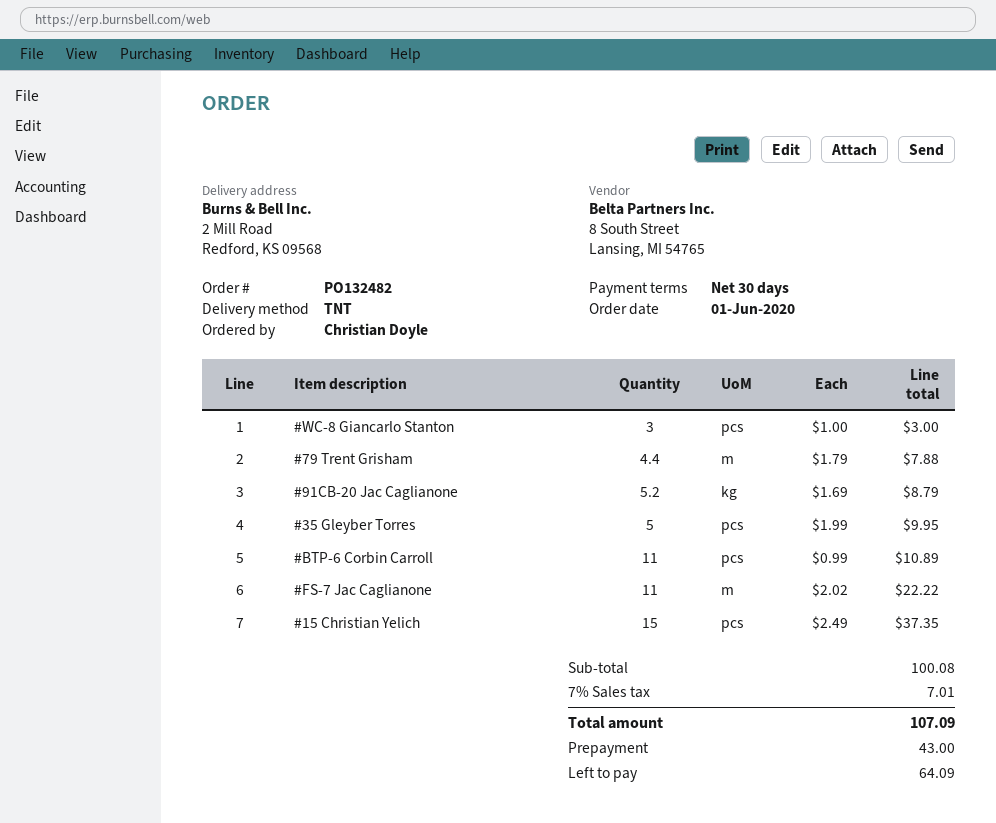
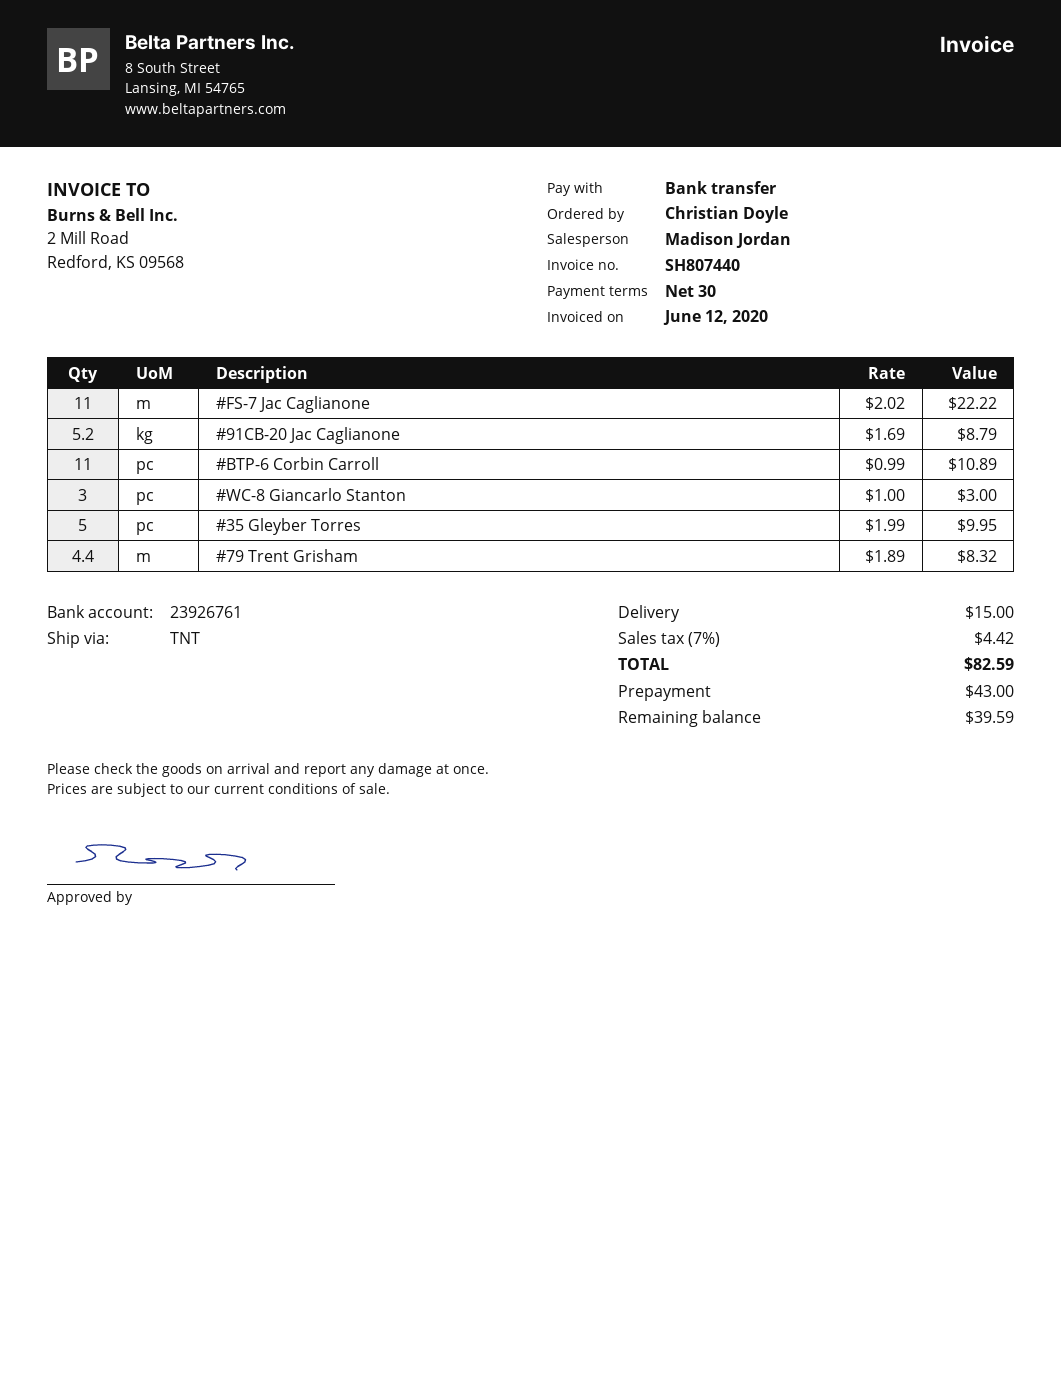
#79 Trent Grisham: 4.4 x 1.79 = 7.88 -> 4.4 x 1.89 = 8.32
#15 Christian Yelich: 15 x 2.49 = 37.35 -> none
shipping: none -> 15.00
tax: 7% = 7.01 -> 7% = 4.42
total: 107.09 -> 82.59
balance: 64.09 -> 39.59

